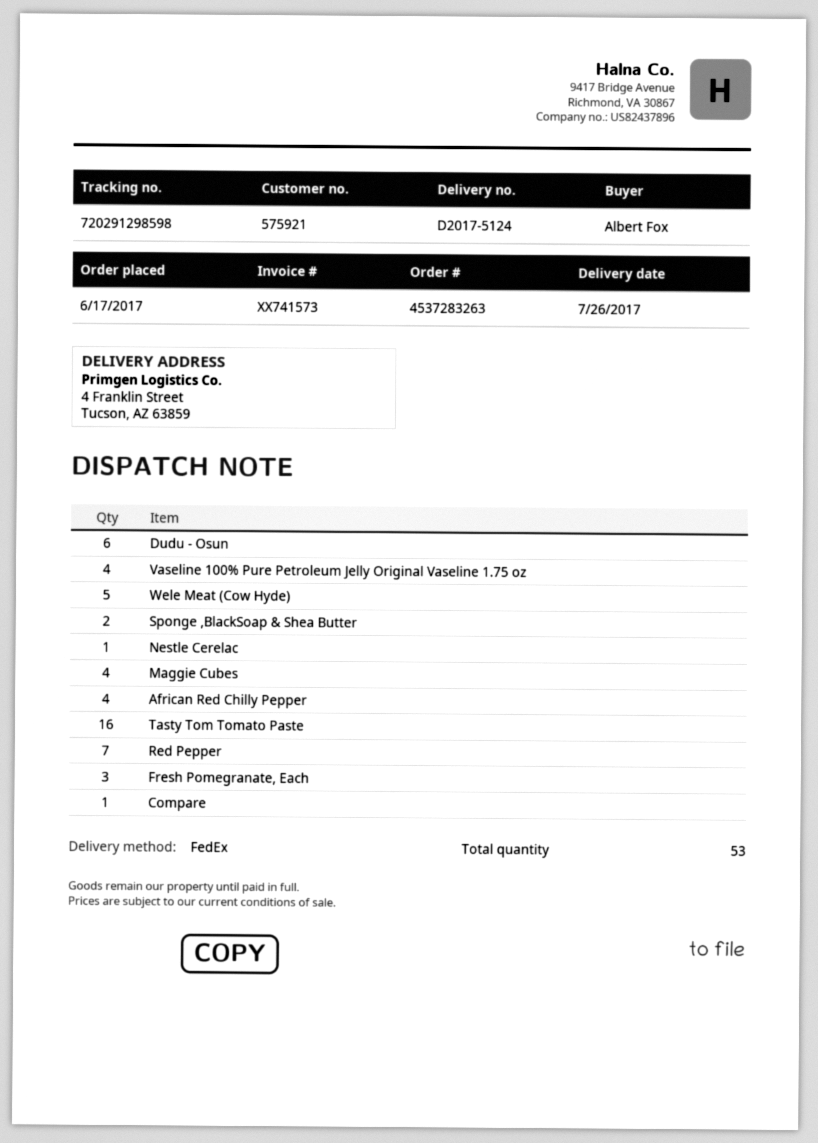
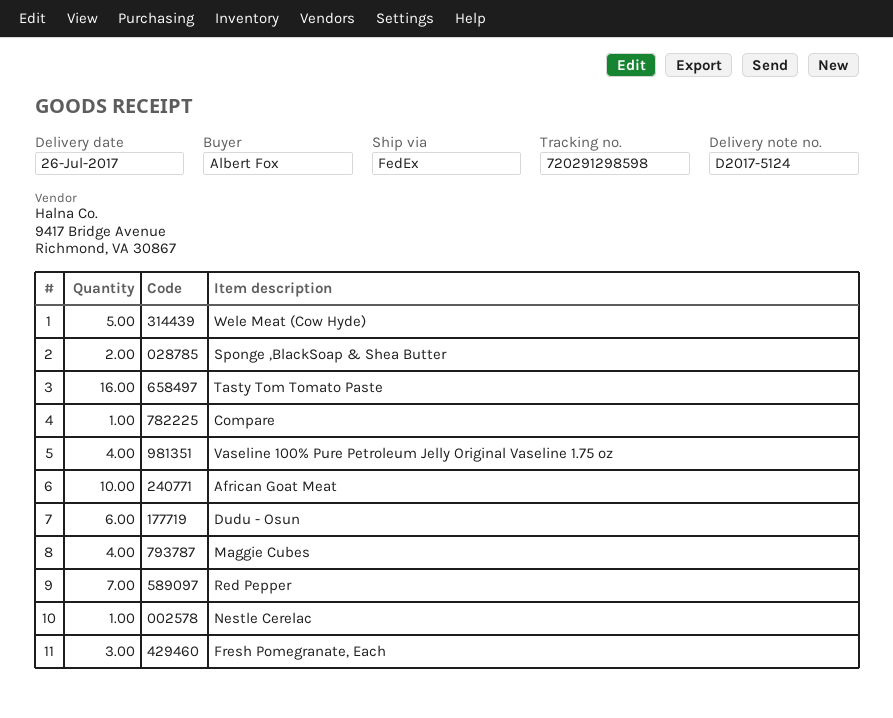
African Red Chilly Pepper: 4 -> none
African Goat Meat: none -> 10

